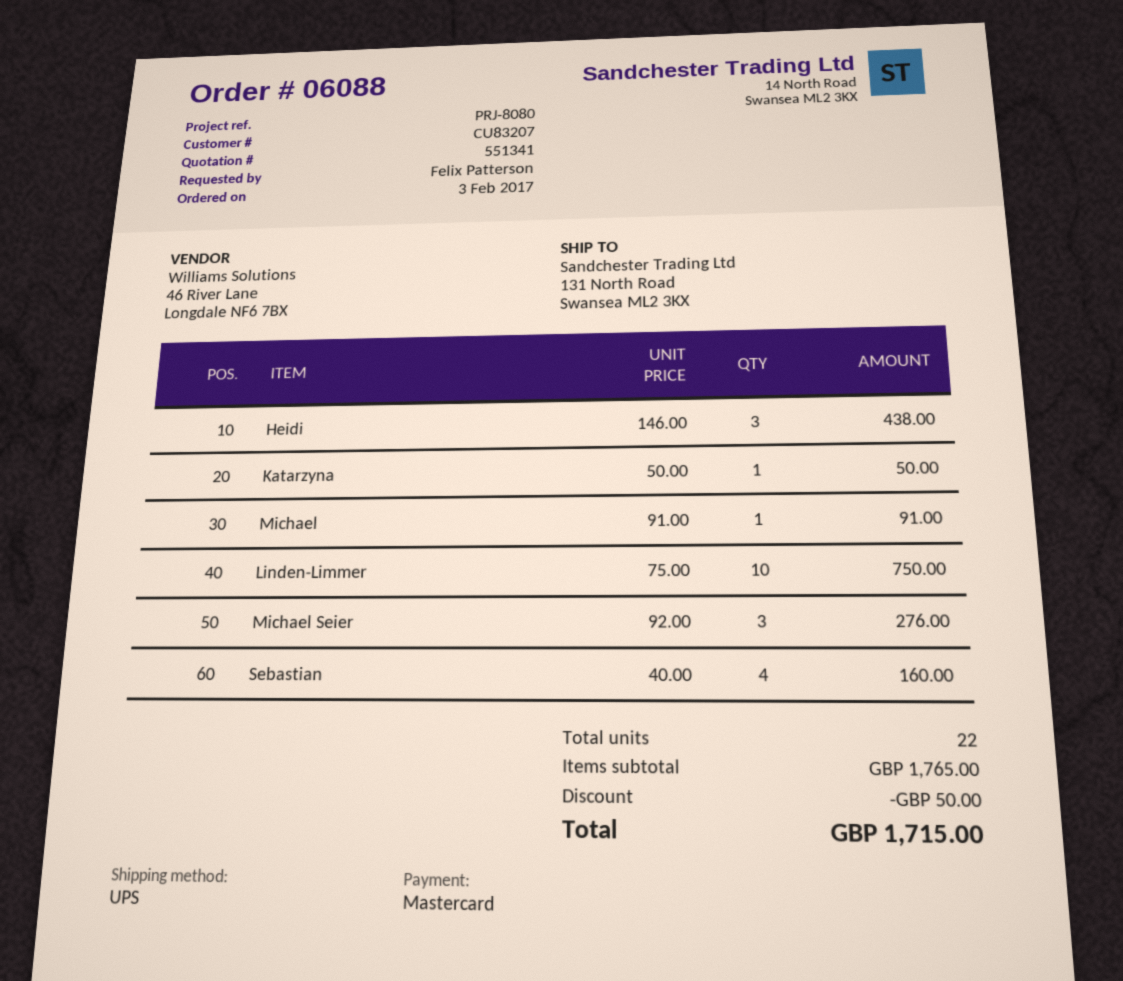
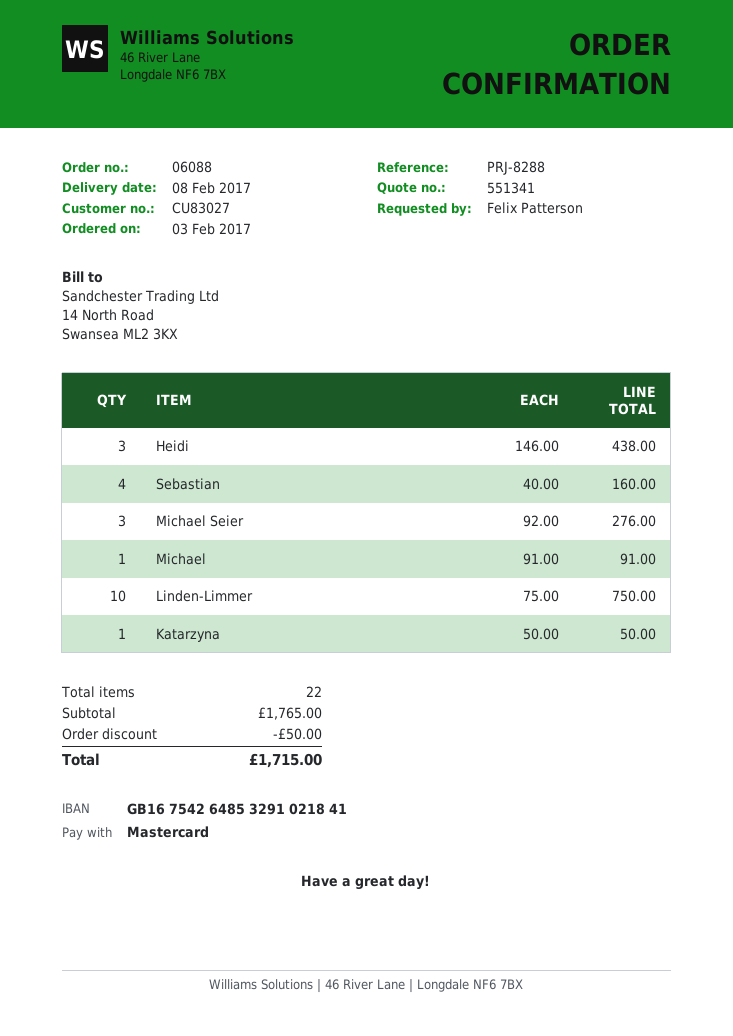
customer number: CU83207 -> CU83027
reference: PRJ-8080 -> PRJ-8288

